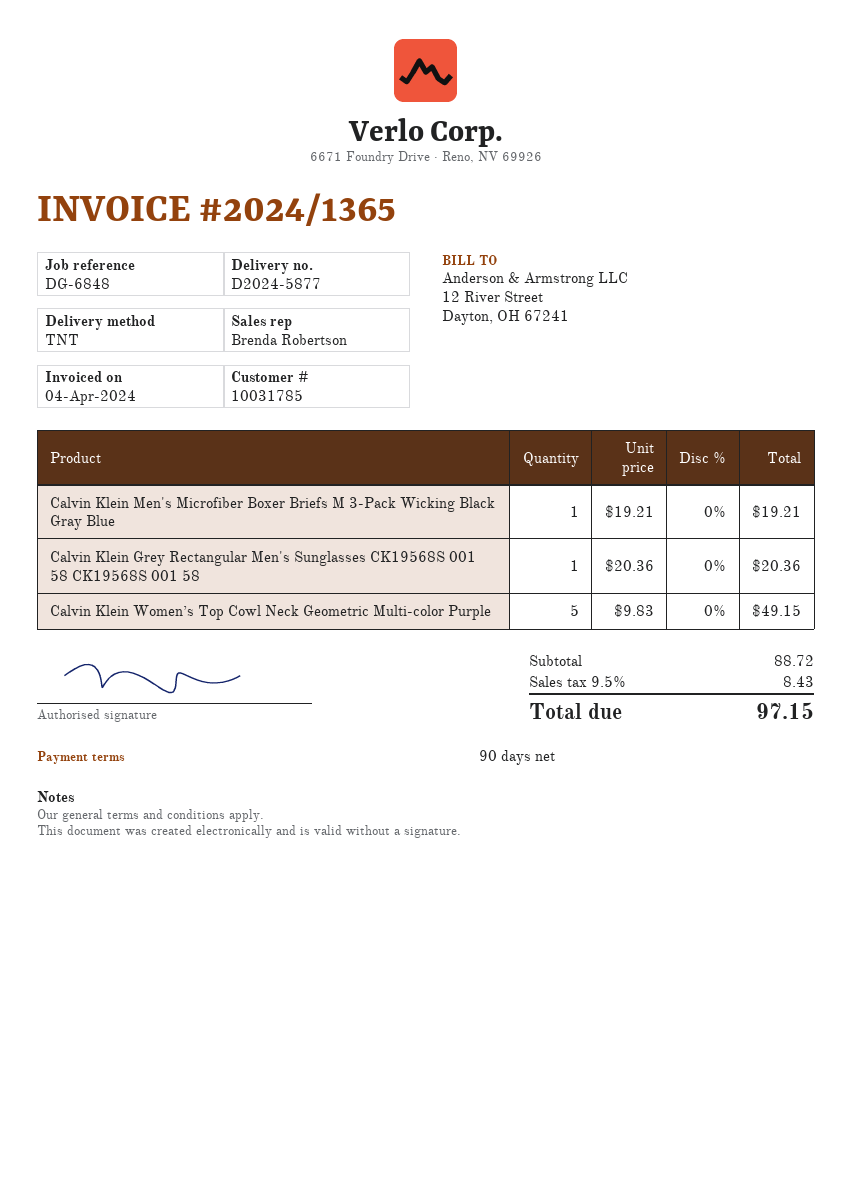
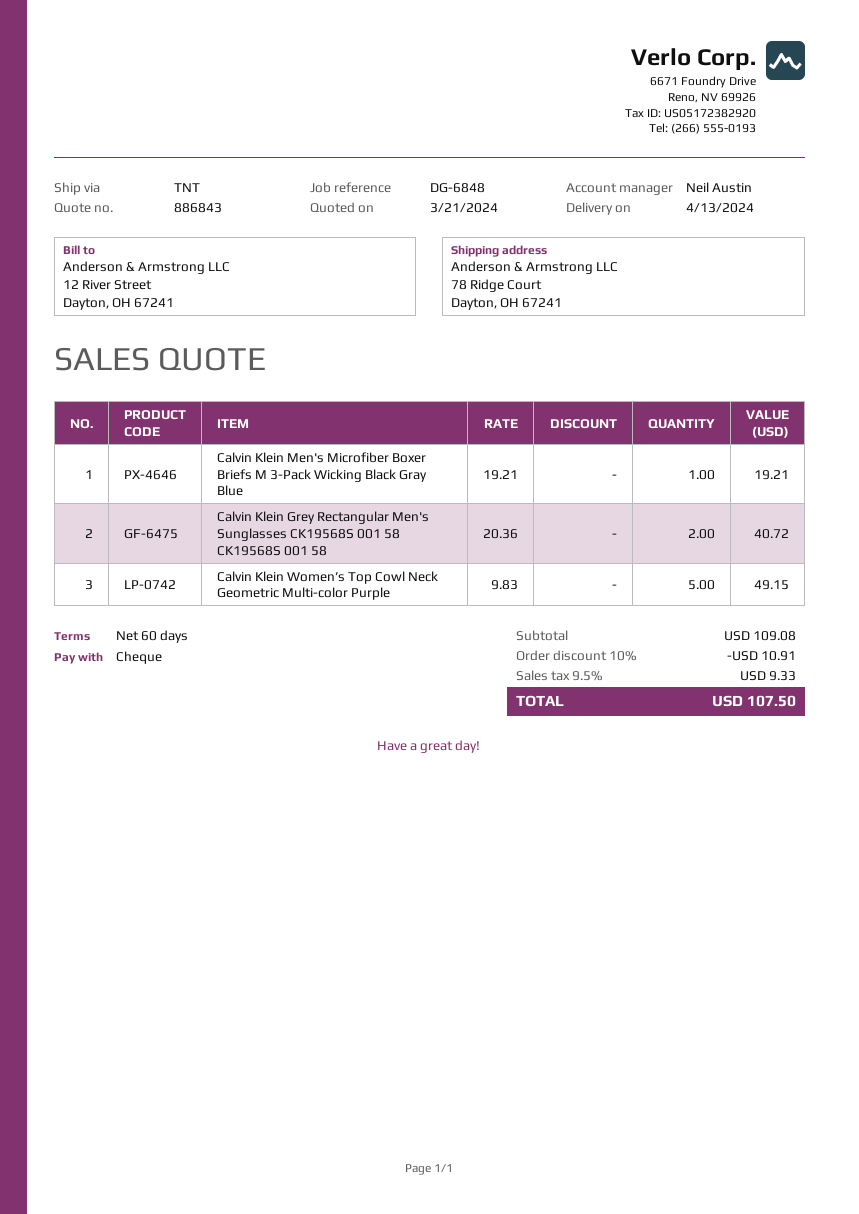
payment terms: 90 days -> 60 days
sales rep: Brenda Robertson -> Neil Austin
Calvin Klein Grey Rectangular Men's Sunglasses CK19568S 001 58 CK19568S 001 58: 1 x 20.36 = 20.36 -> 2 x 20.36 = 40.72
subtotal: 88.72 -> 109.08
discount: none -> 10% = 10.91
tax: 9.5% = 8.43 -> 9.5% = 9.33
total: 97.15 -> 107.50

